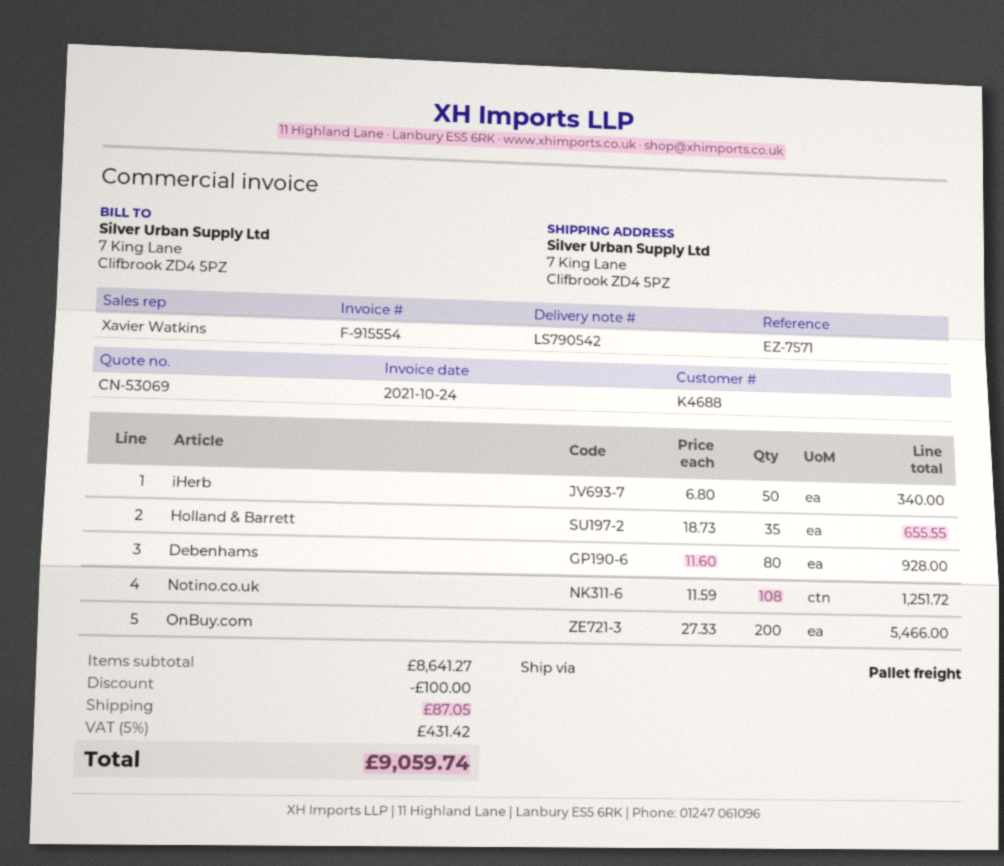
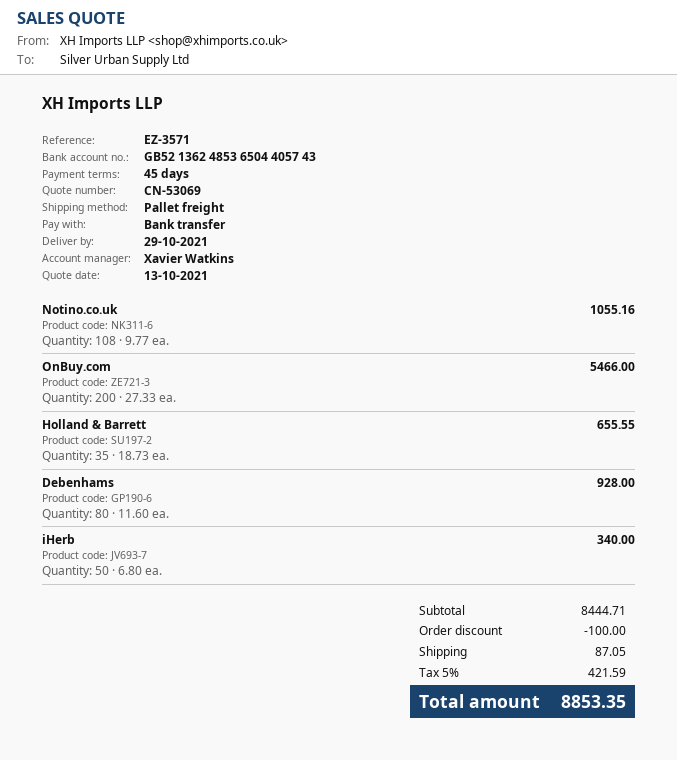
reference: EZ-7571 -> EZ-3571
Notino.co.uk: 108 x 11.59 = 1251.72 -> 108 x 9.77 = 1055.16
subtotal: 8641.27 -> 8444.71
tax: 5% = 431.42 -> 5% = 421.59
total: 9059.74 -> 8853.35

